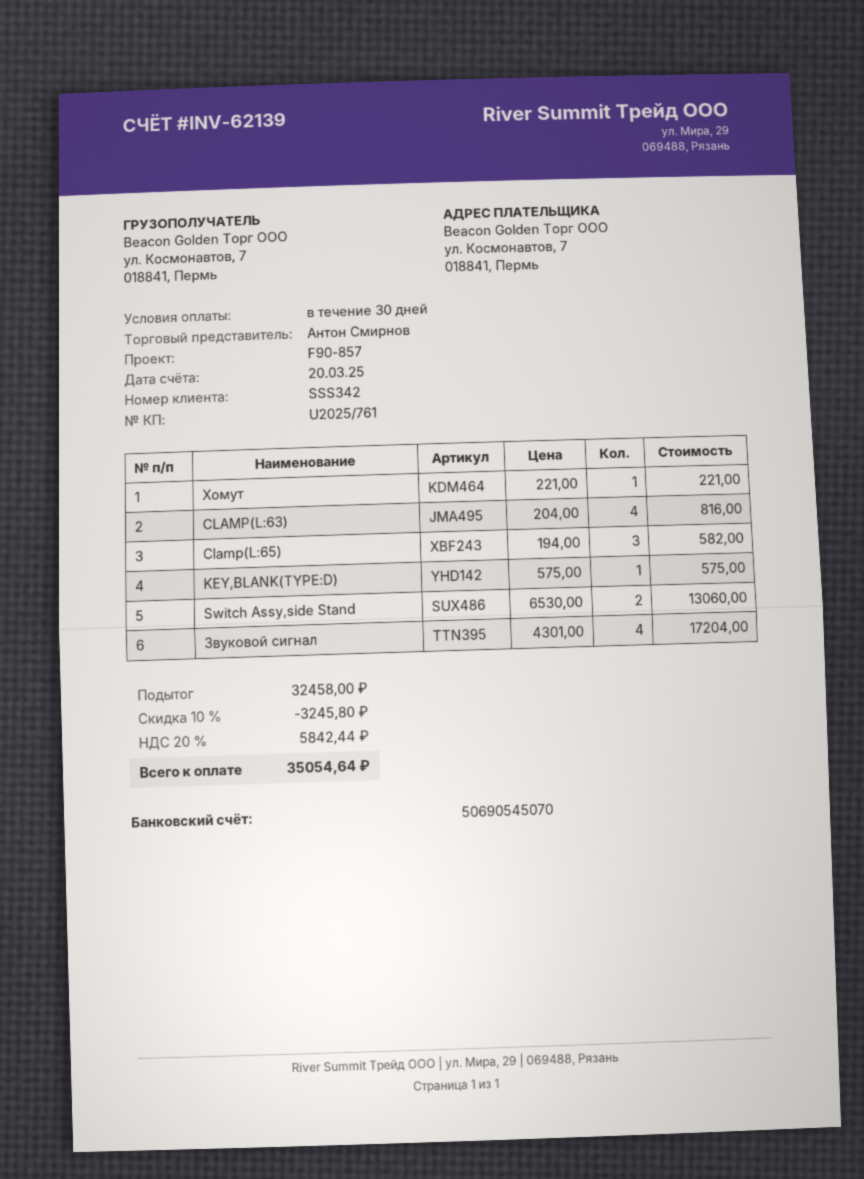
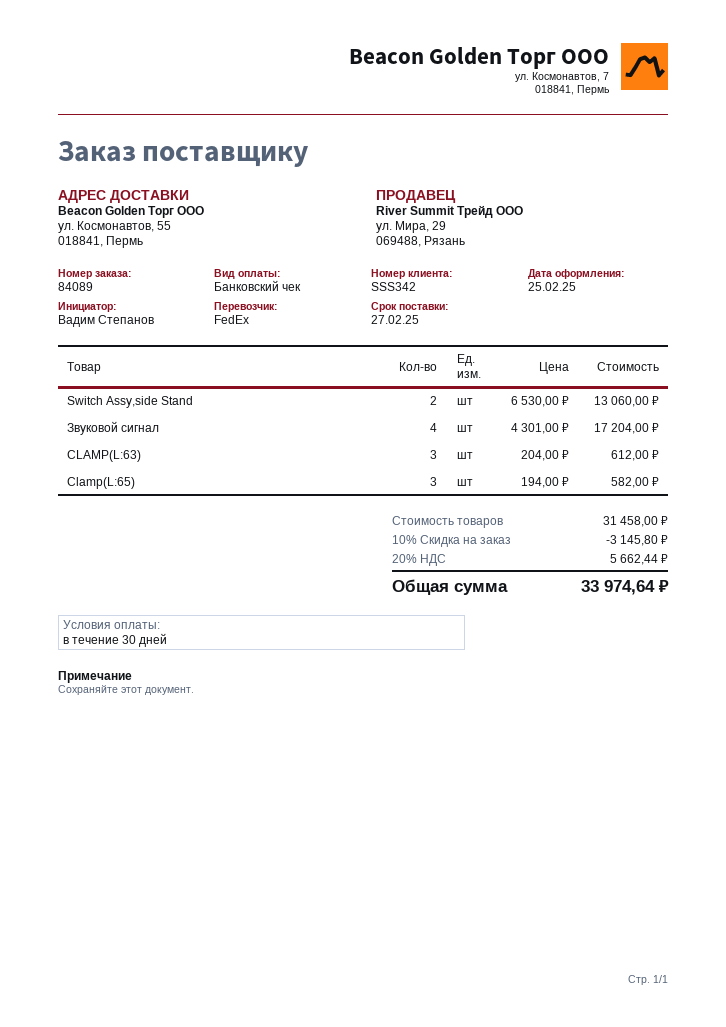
ship to: ул. Космонавтов, 7, 018841, Пермь -> ул. Космонавтов, 55, 018841, Пермь
Хомут: 1 x 221.00 = 221.00 -> none
CLAMP(L:63): 4 x 204.00 = 816.00 -> 3 x 204.00 = 612.00
KEY,BLANK(TYPE:D): 1 x 575.00 = 575.00 -> none
subtotal: 32458.00 -> 31458.00
discount: 10% = 3245.80 -> 10% = 3145.80
tax: 20% = 5842.44 -> 20% = 5662.44
total: 35054.64 -> 33974.64

